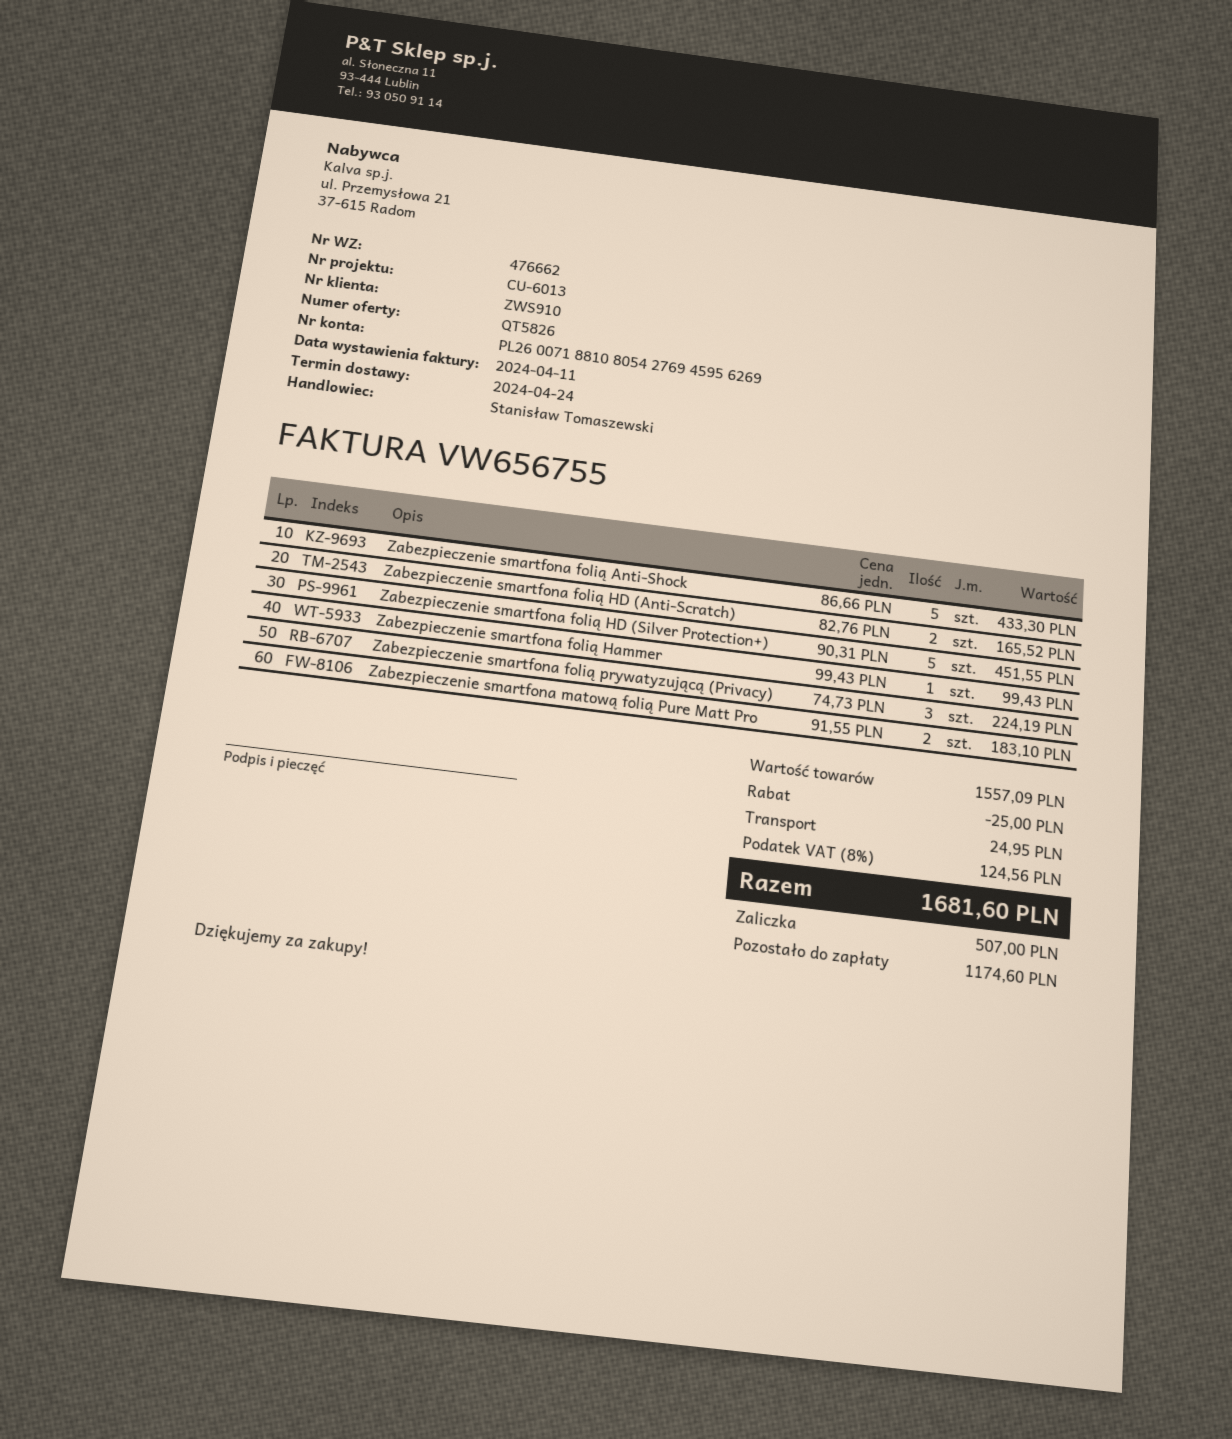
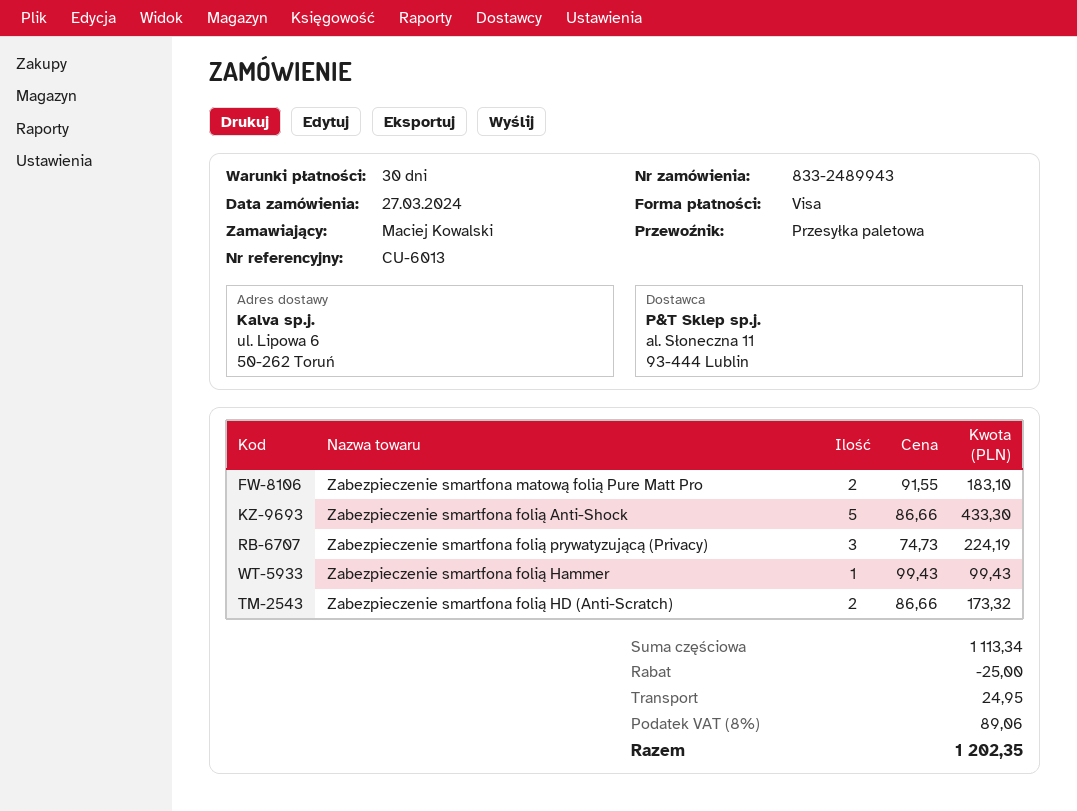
Zabezpieczenie smartfona folią HD (Anti-Scratch): 2 x 82.76 = 165.52 -> 2 x 86.66 = 173.32
Zabezpieczenie smartfona folią HD (Silver Protection+): 5 x 90.31 = 451.55 -> none
subtotal: 1557.09 -> 1113.34
tax: 8% = 124.56 -> 8% = 89.06
total: 1681.60 -> 1202.35

